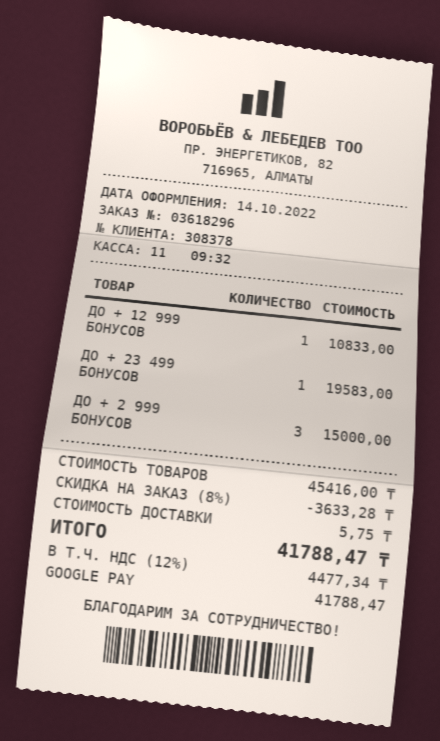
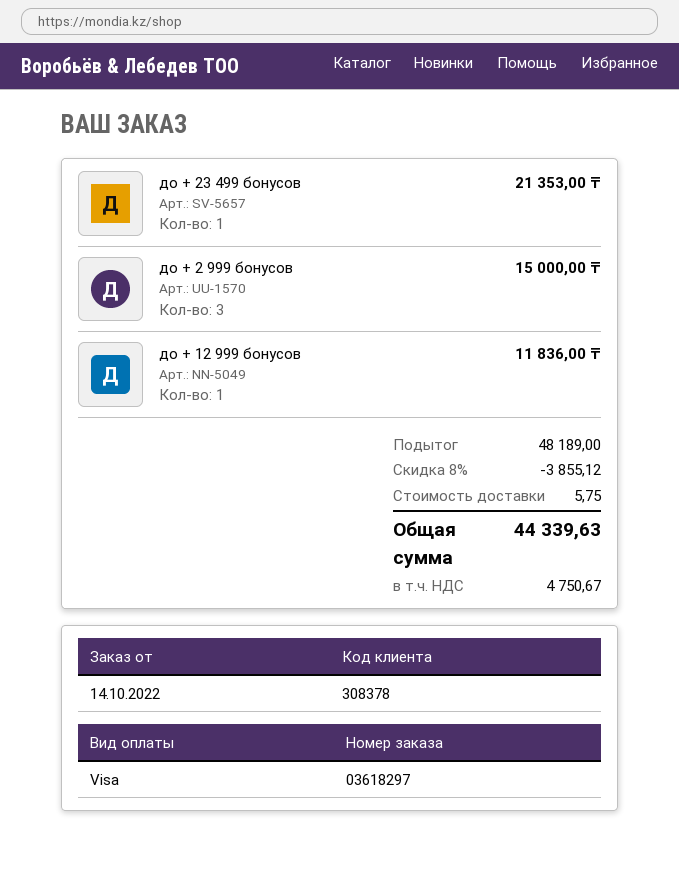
order number: 03618296 -> 03618297
payment method: Google Pay -> Visa
ДО + 12 999 БОНУСОВ: 1 for 10833.00 -> 1 for 11836.00
ДО + 23 499 БОНУСОВ: 1 for 19583.00 -> 1 for 21353.00
subtotal: 45416.00 -> 48189.00
discount: 8% = 3633.28 -> 8% = 3855.12
tax: 4477.34 -> 4750.67
total: 41788.47 -> 44339.63

